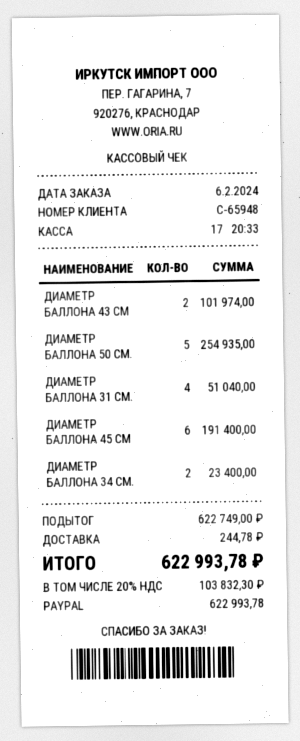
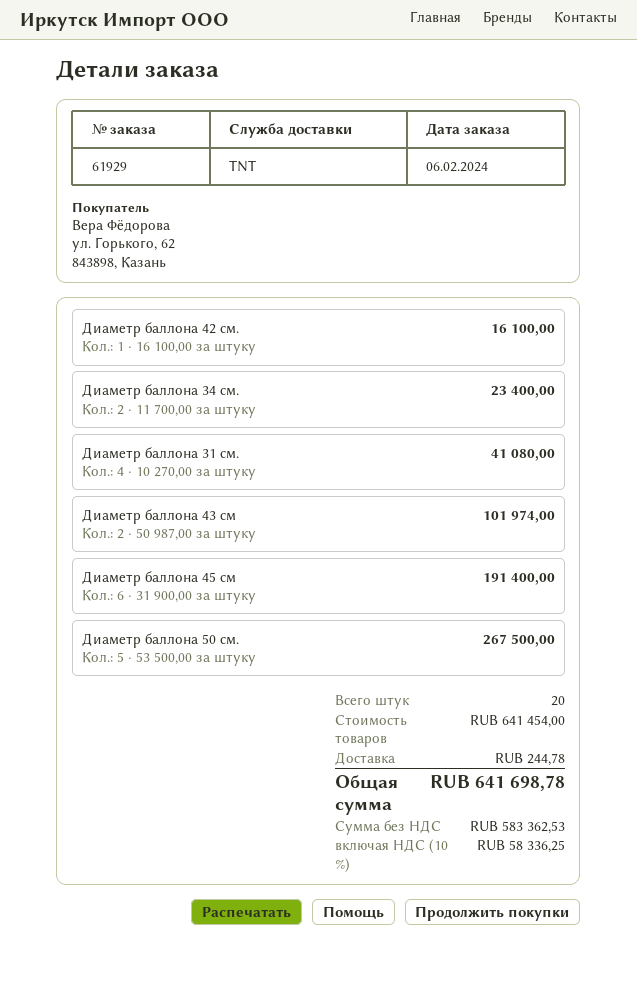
ДИАМЕТР БАЛЛОНА 50 СМ.: 5 for 254935.00 -> 5 for 267500.00
ДИАМЕТР БАЛЛОНА 31 СМ.: 4 for 51040.00 -> 4 for 41080.00
Диаметр баллона 42 см.: none -> 1 for 16100.00
subtotal: 622749.00 -> 641454.00
tax: 20% = 103832.30 -> 10% = 58336.25
total: 622993.78 -> 641698.78

